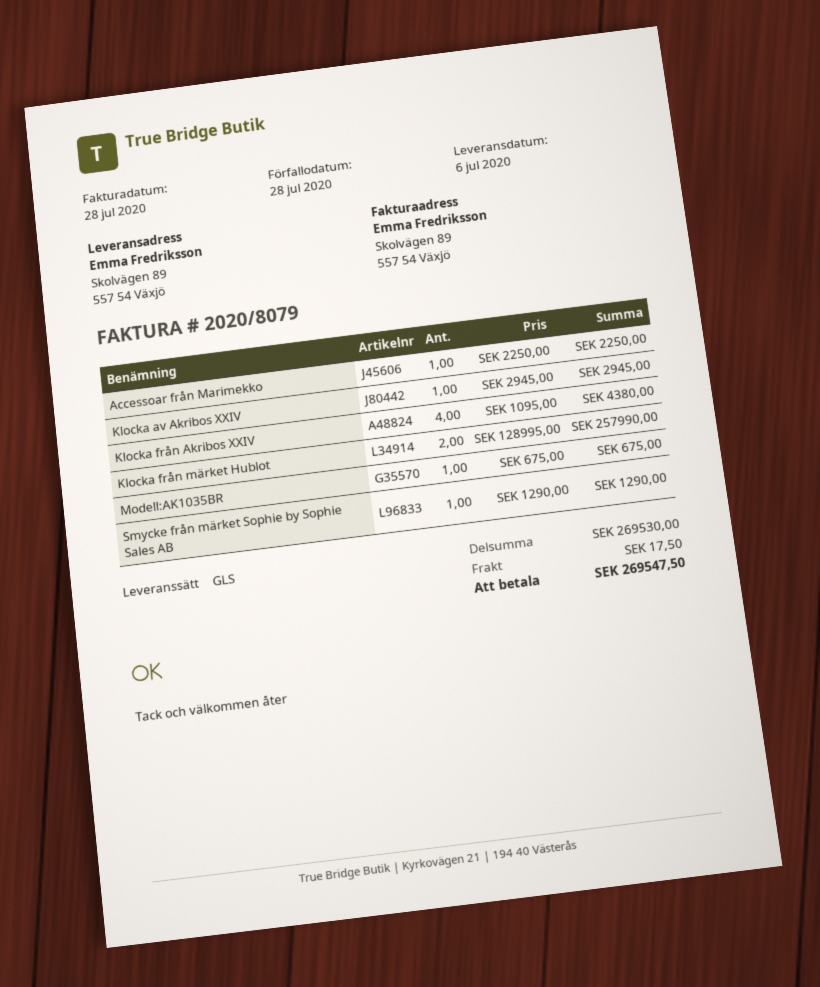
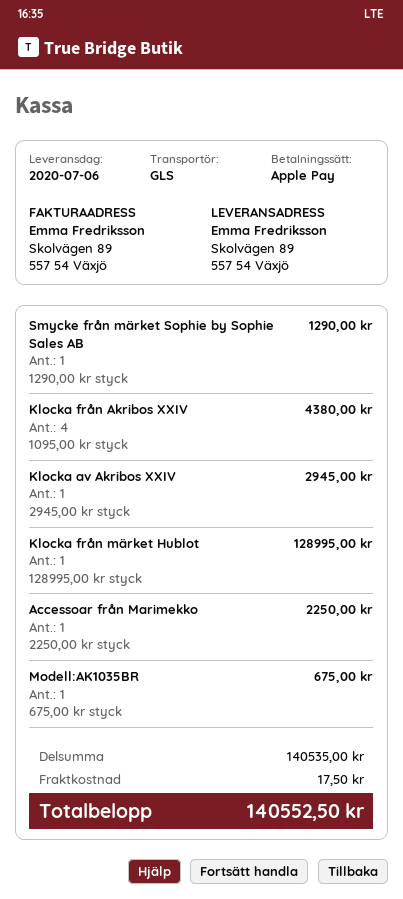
Klocka från märket Hublot: 2 x 128995.00 = 257990.00 -> 1 x 128995.00 = 128995.00
subtotal: 269530.00 -> 140535.00
total: 269547.50 -> 140552.50

